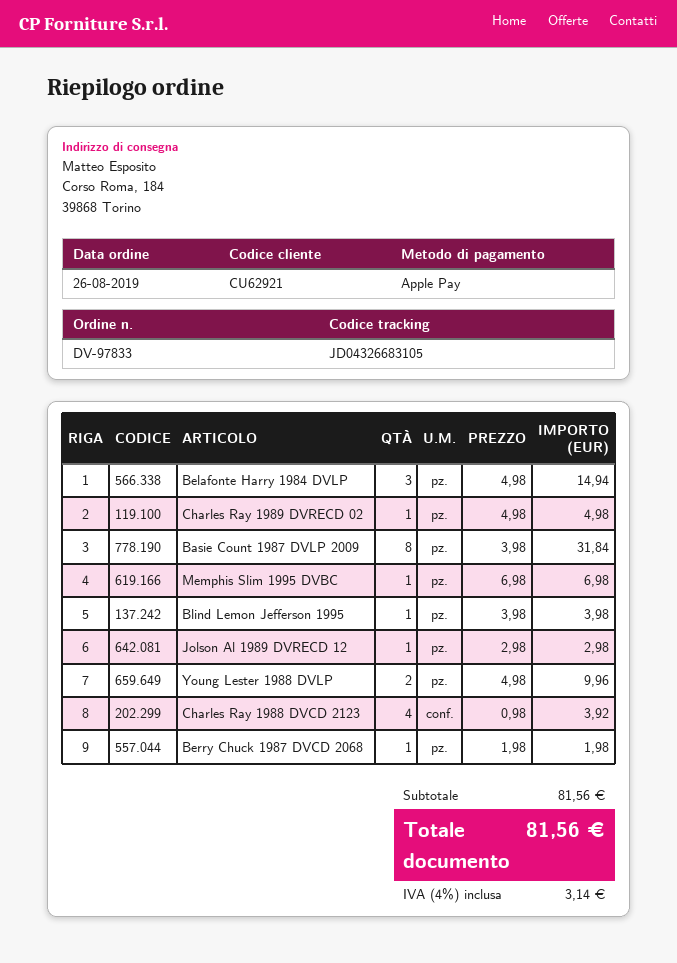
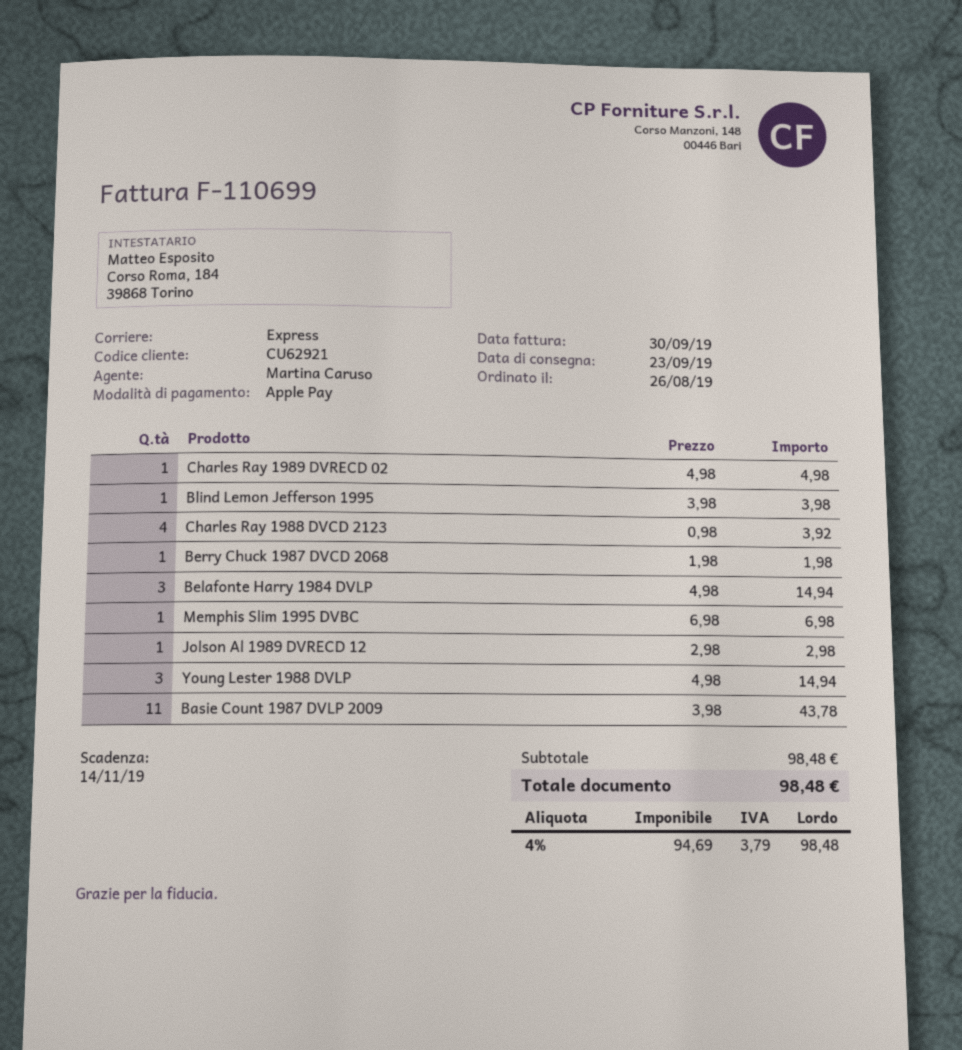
Basie Count 1987 DVLP 2009: 8 x 3.98 = 31.84 -> 11 x 3.98 = 43.78
Young Lester 1988 DVLP: 2 x 4.98 = 9.96 -> 3 x 4.98 = 14.94
subtotal: 81.56 -> 98.48
tax: 4% = 3.14 -> 4% = 3.79
total: 81.56 -> 98.48

